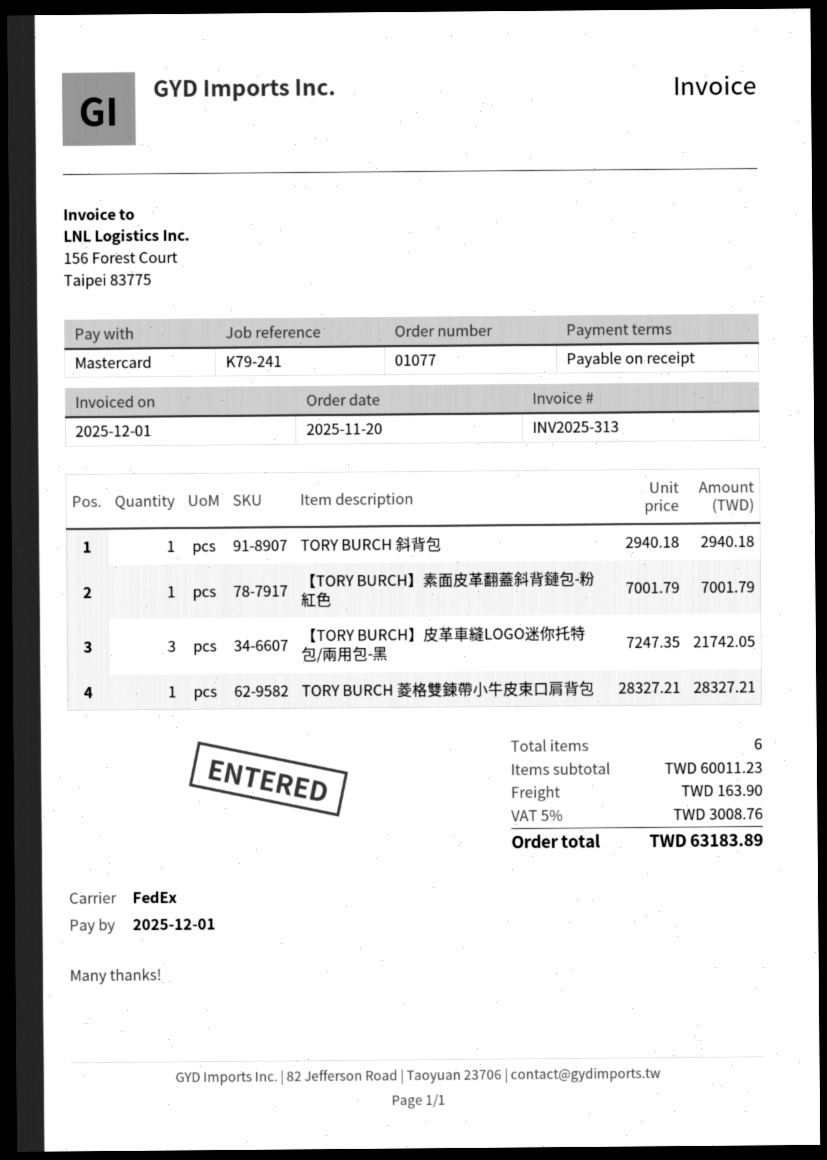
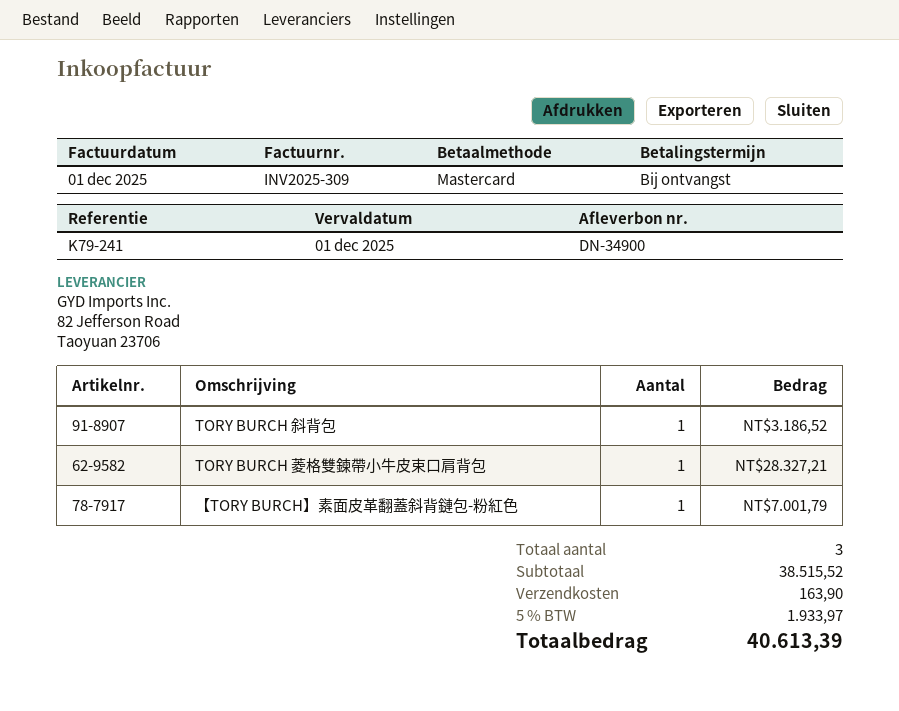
invoice number: INV2025-313 -> INV2025-309
TORY BURCH 斜背包: 1 for 2940.18 -> 1 for 3186.52
【TORY BURCH】皮革車縫LOGO迷你托特包/兩用包-黑: 3 for 21742.05 -> none
total quantity: 6 -> 3
subtotal: 60011.23 -> 38515.52
tax: 5% = 3008.76 -> 5% = 1933.97
total: 63183.89 -> 40613.39

